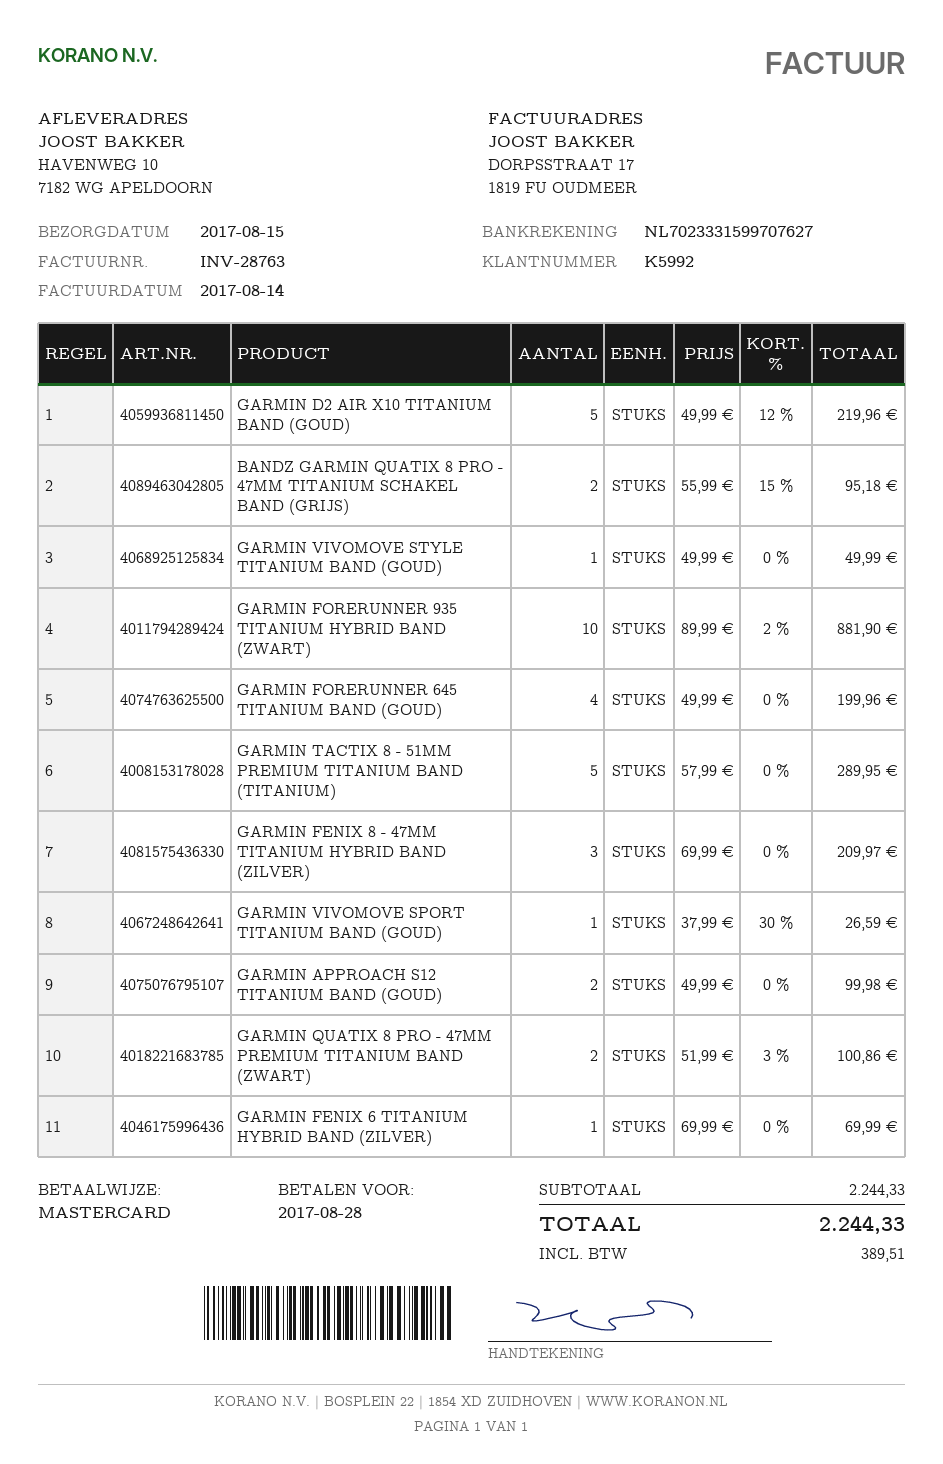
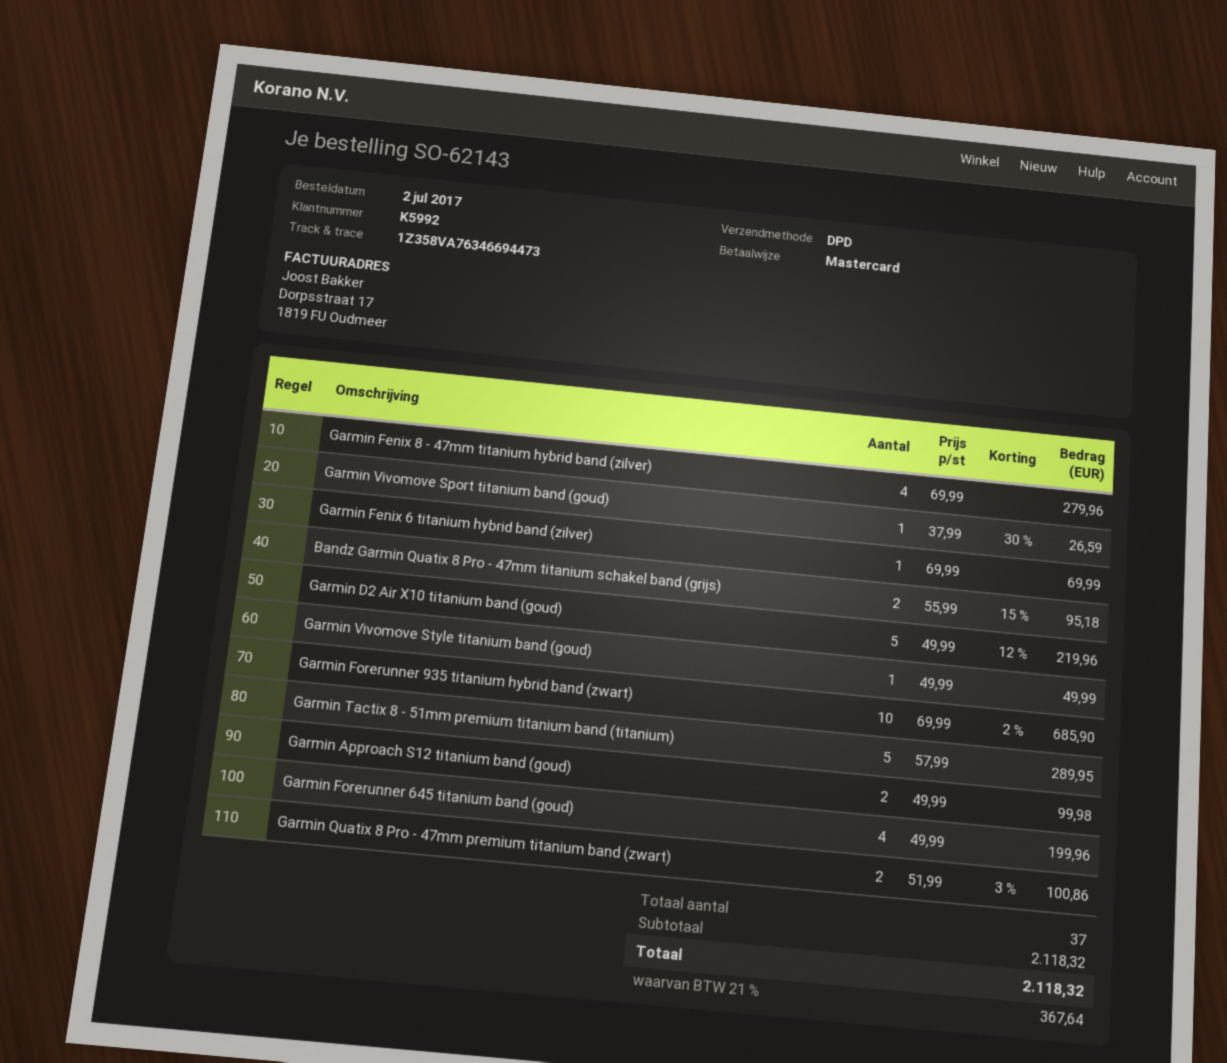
GARMIN FORERUNNER 935 TITANIUM HYBRID BAND (ZWART): 10 x 89.99 - 2% = 881.90 -> 10 x 69.99 - 2% = 685.90
GARMIN FENIX 8 - 47MM TITANIUM HYBRID BAND (ZILVER): 3 x 69.99 = 209.97 -> 4 x 69.99 = 279.96
subtotal: 2244.33 -> 2118.32
tax: 389.51 -> 367.64
total: 2244.33 -> 2118.32

